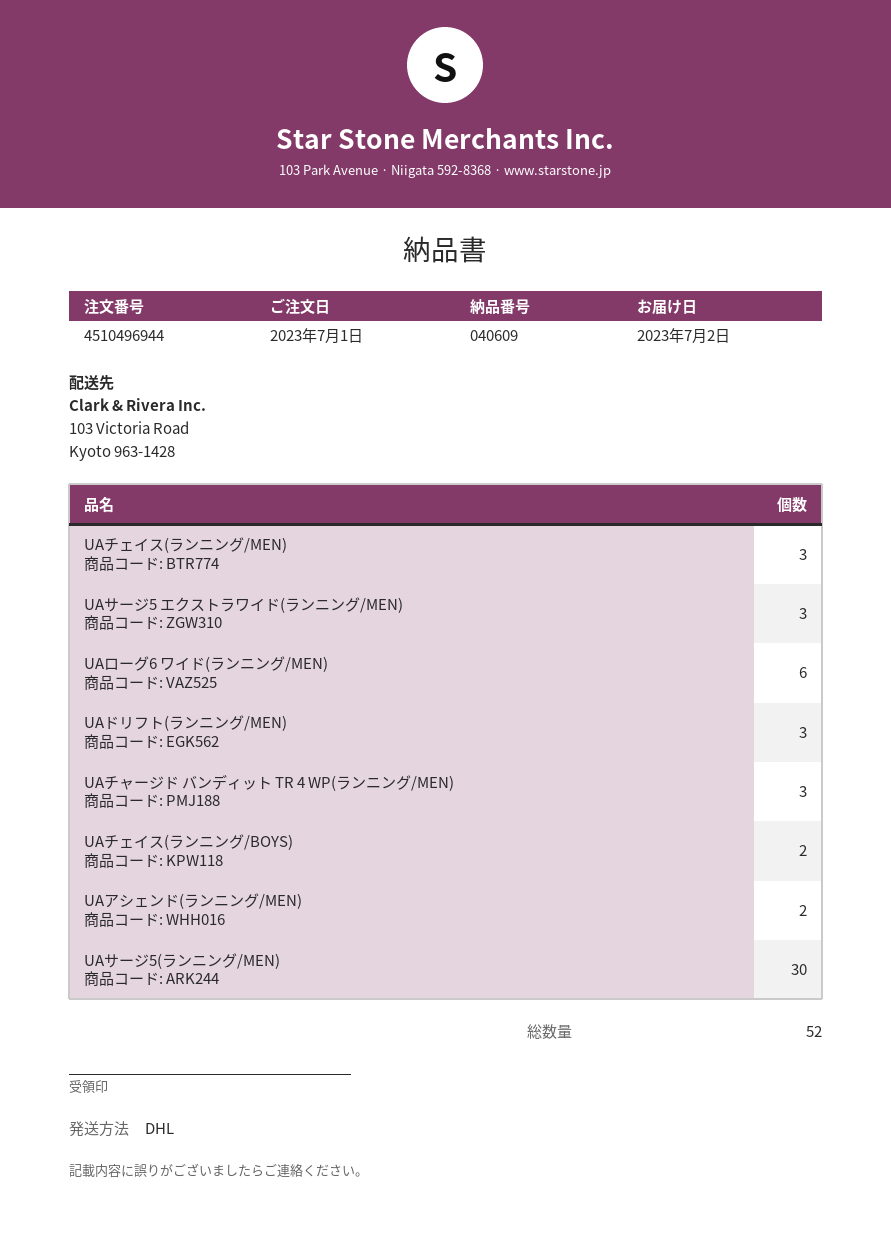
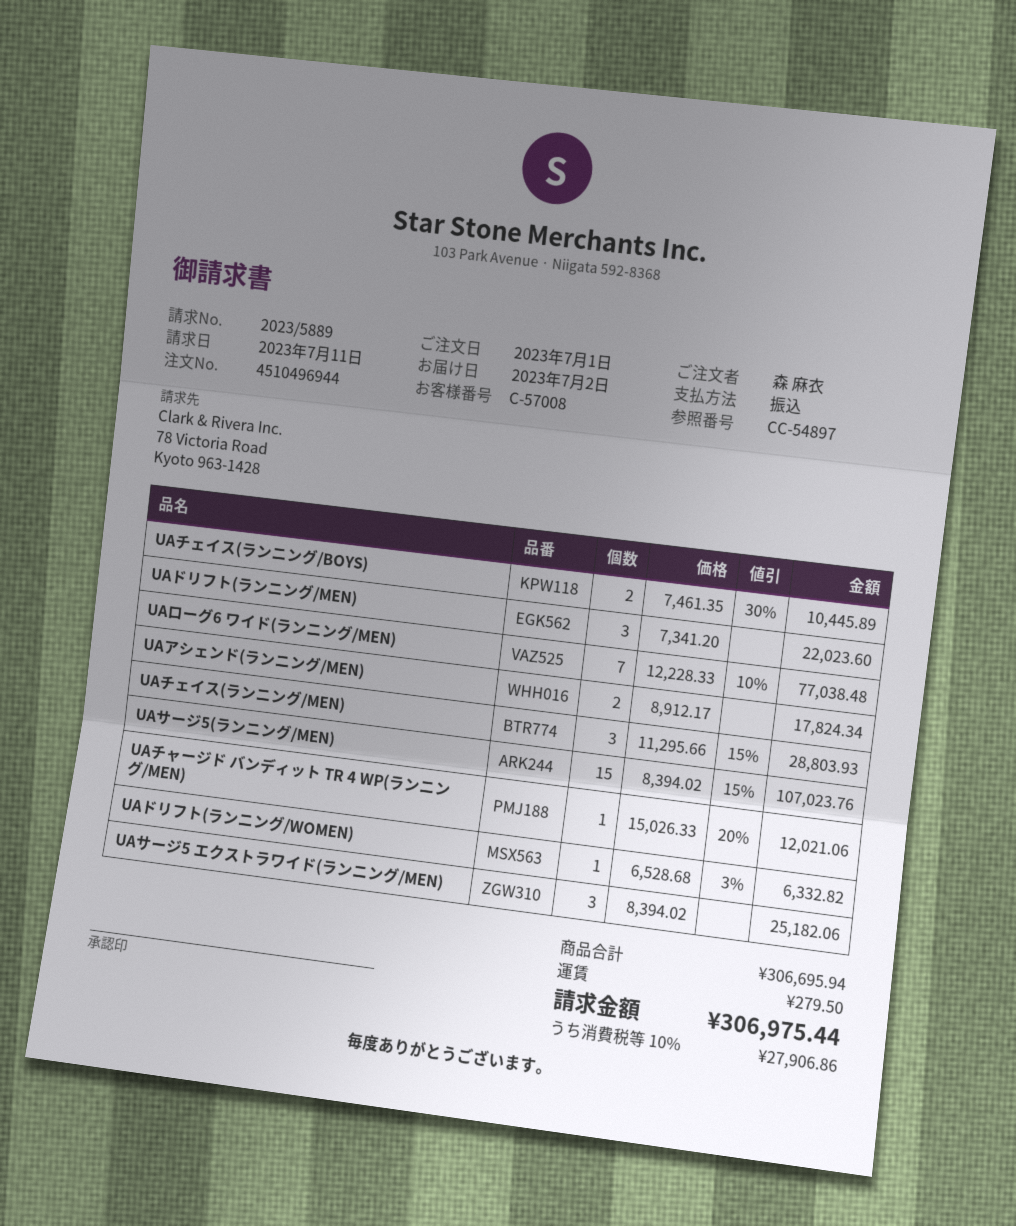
UAローグ6 ワイド(ランニング/MEN): 6 -> 7
UAチャージド バンディット TR 4 WP(ランニング/MEN): 3 -> 1
UAサージ5(ランニング/MEN): 30 -> 15
UAドリフト(ランニング/WOMEN): none -> 1

